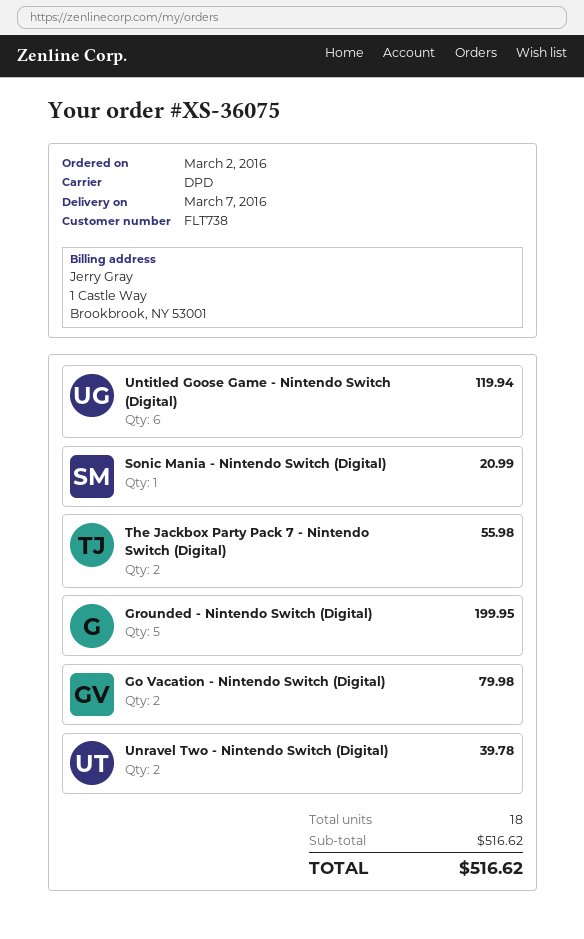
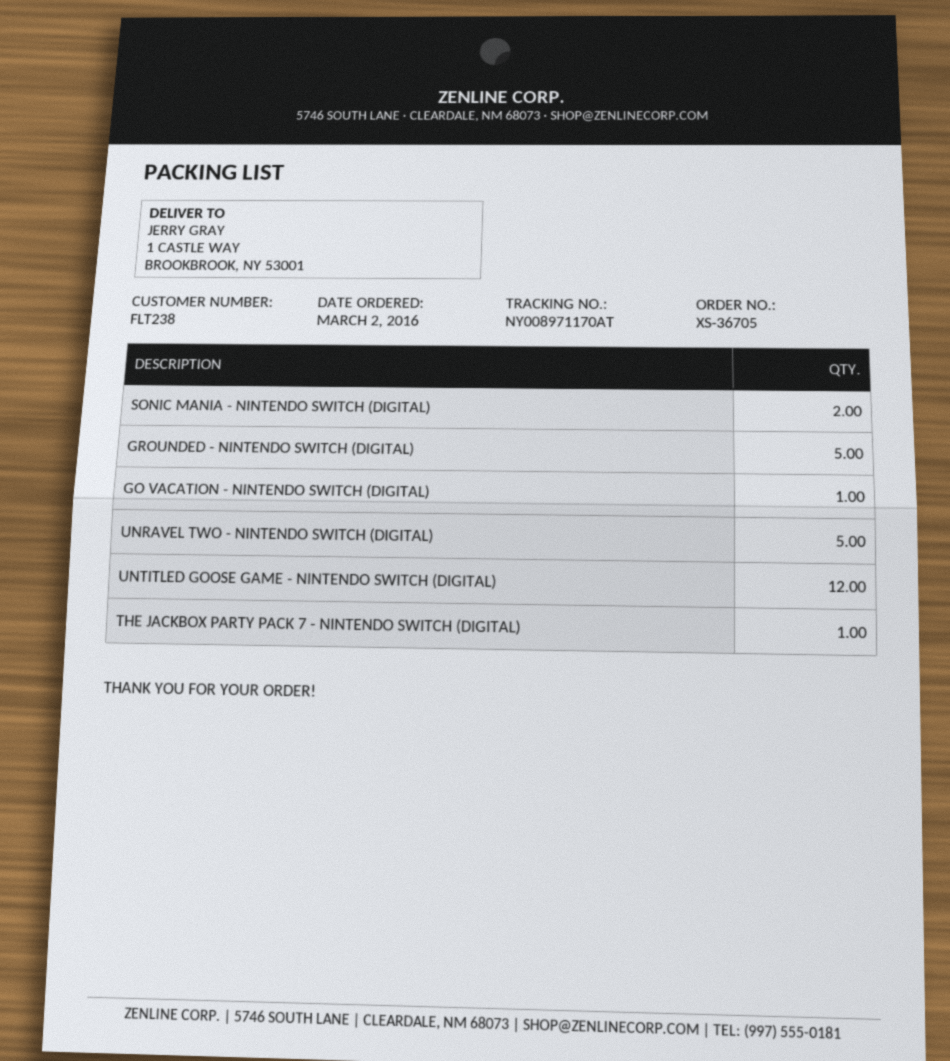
order number: XS-36075 -> XS-36705
customer number: FLT738 -> FLT238
Untitled Goose Game - Nintendo Switch (Digital): 6 -> 12
Sonic Mania - Nintendo Switch (Digital): 1 -> 2
The Jackbox Party Pack 7 - Nintendo Switch (Digital): 2 -> 1
Go Vacation - Nintendo Switch (Digital): 2 -> 1
Unravel Two - Nintendo Switch (Digital): 2 -> 5

